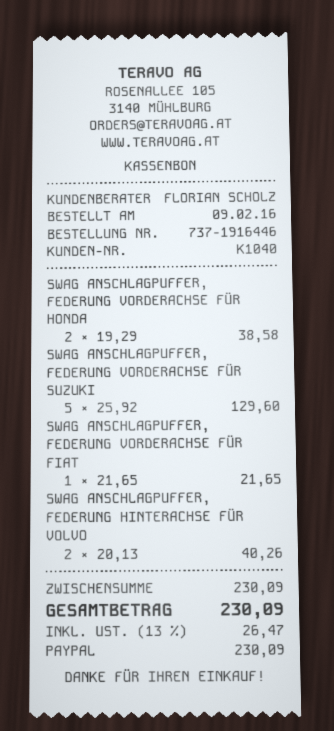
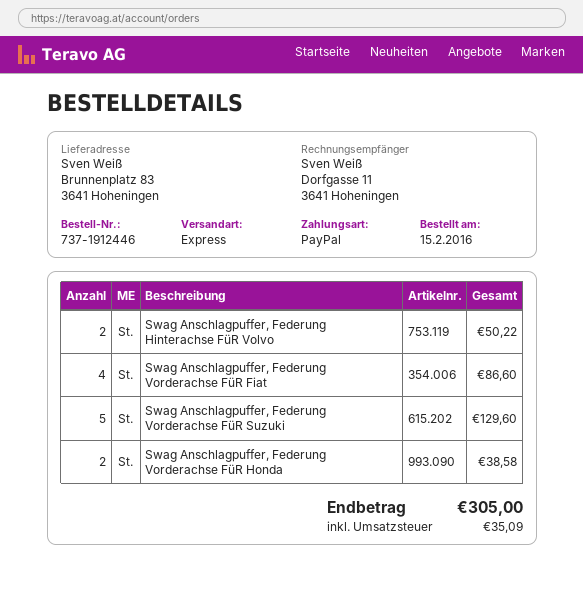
order number: 737-1916446 -> 737-1912446
order date: 2016-02-09 -> 2016-02-15
SWAG ANSCHLAGPUFFER, FEDERUNG VORDERACHSE FÜR FIAT: 1 for 21.65 -> 4 for 86.60
SWAG ANSCHLAGPUFFER, FEDERUNG HINTERACHSE FÜR VOLVO: 2 for 40.26 -> 2 for 50.22
tax: 26.47 -> 35.09
total: 230.09 -> 305.00

